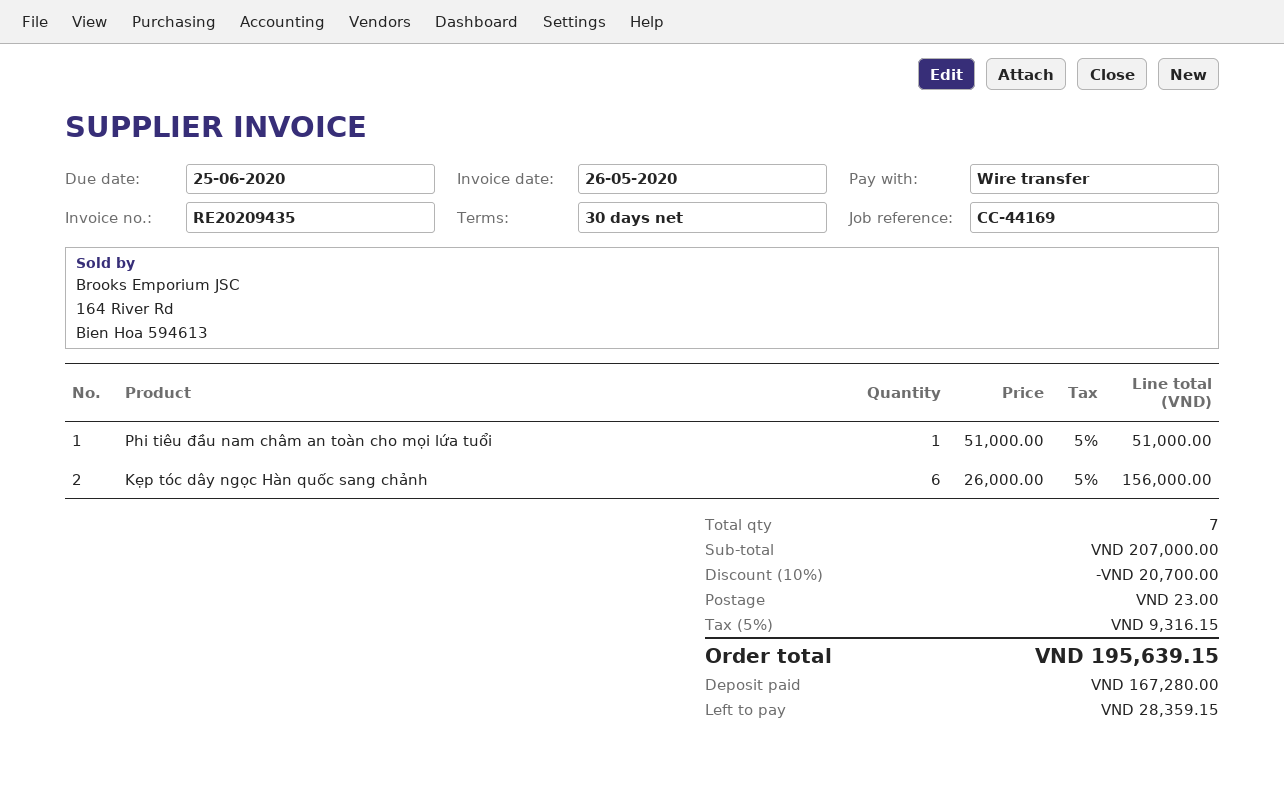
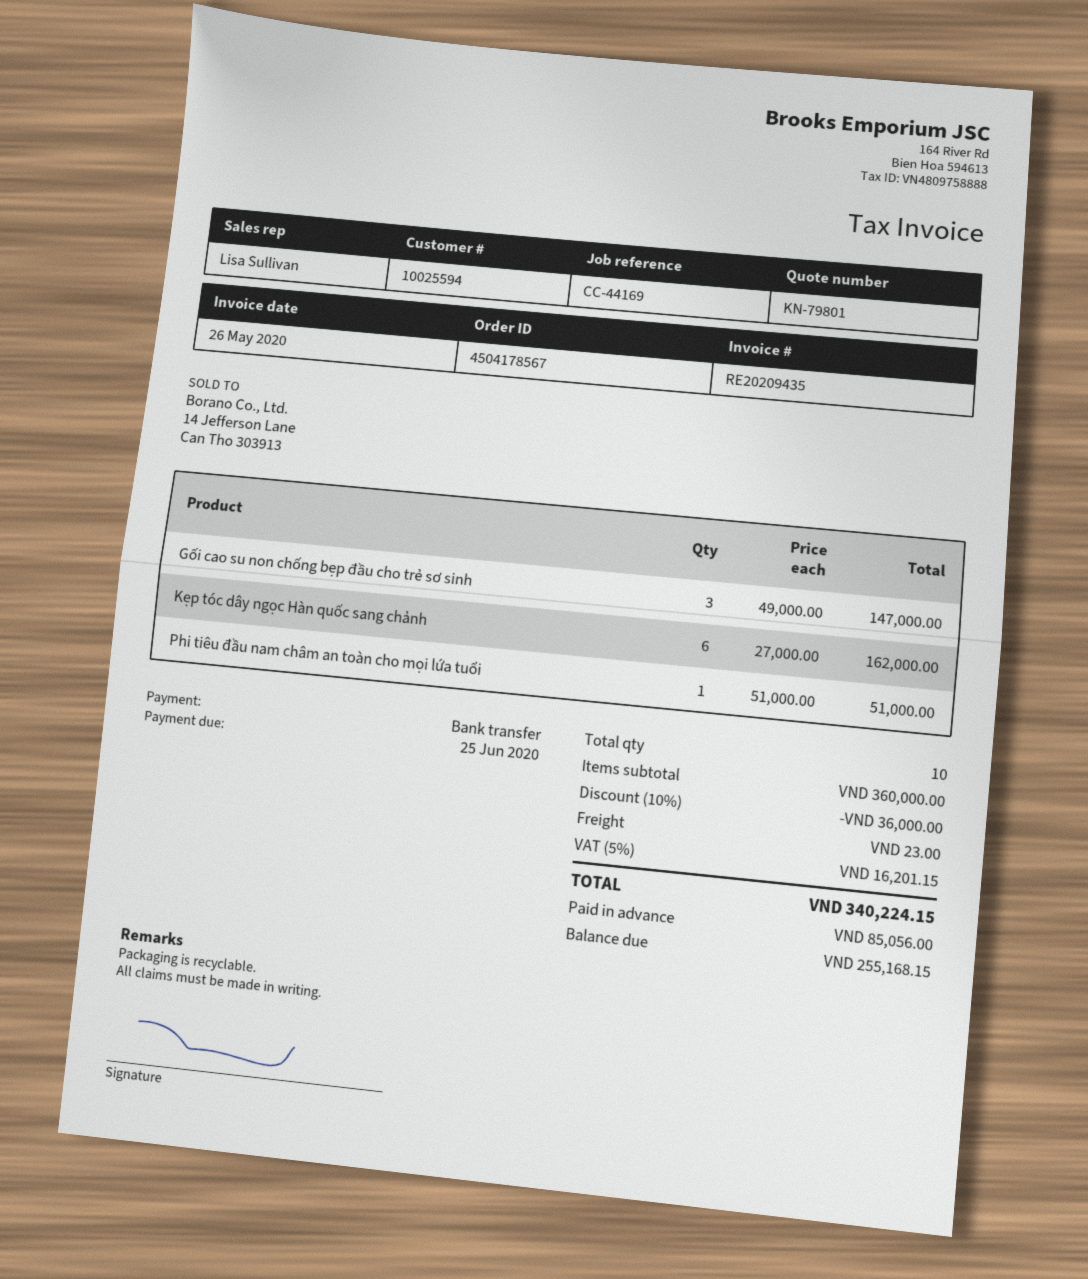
Kẹp tóc dây ngọc Hàn quốc sang chảnh: 6 x 26000.00 = 156000.00 -> 6 x 27000.00 = 162000.00
Gối cao su non chống bẹp đầu cho trẻ sơ sinh: none -> 3 x 49000.00 = 147000.00
total quantity: 7 -> 10
subtotal: 207000.00 -> 360000.00
discount: 10% = 20700.00 -> 10% = 36000.00
tax: 5% = 9316.15 -> 5% = 16201.15
total: 195639.15 -> 340224.15
deposit: 167280.00 -> 85056.00
balance: 28359.15 -> 255168.15

